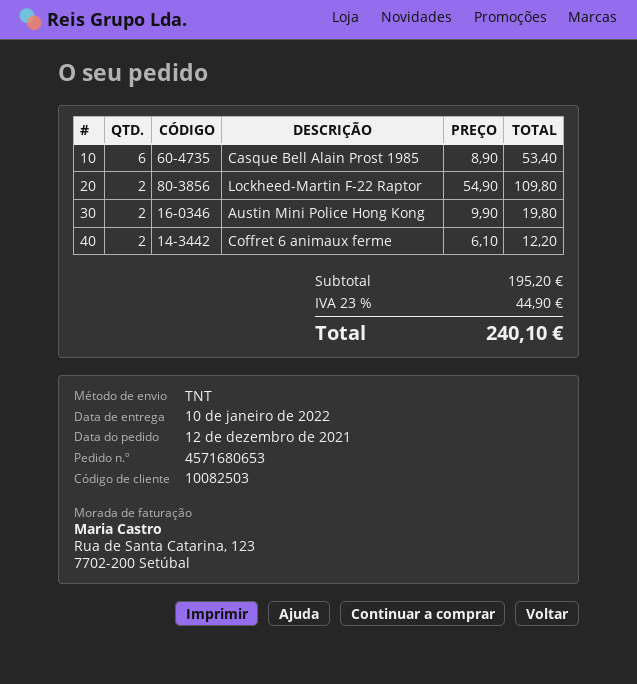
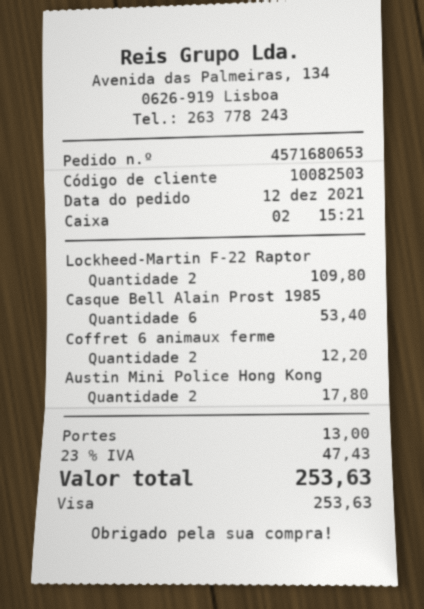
Austin Mini Police Hong Kong: 2 for 19.80 -> 2 for 17.80
shipping: none -> 13.00
tax: 23% = 44.90 -> 23% = 47.43
total: 240.10 -> 253.63

